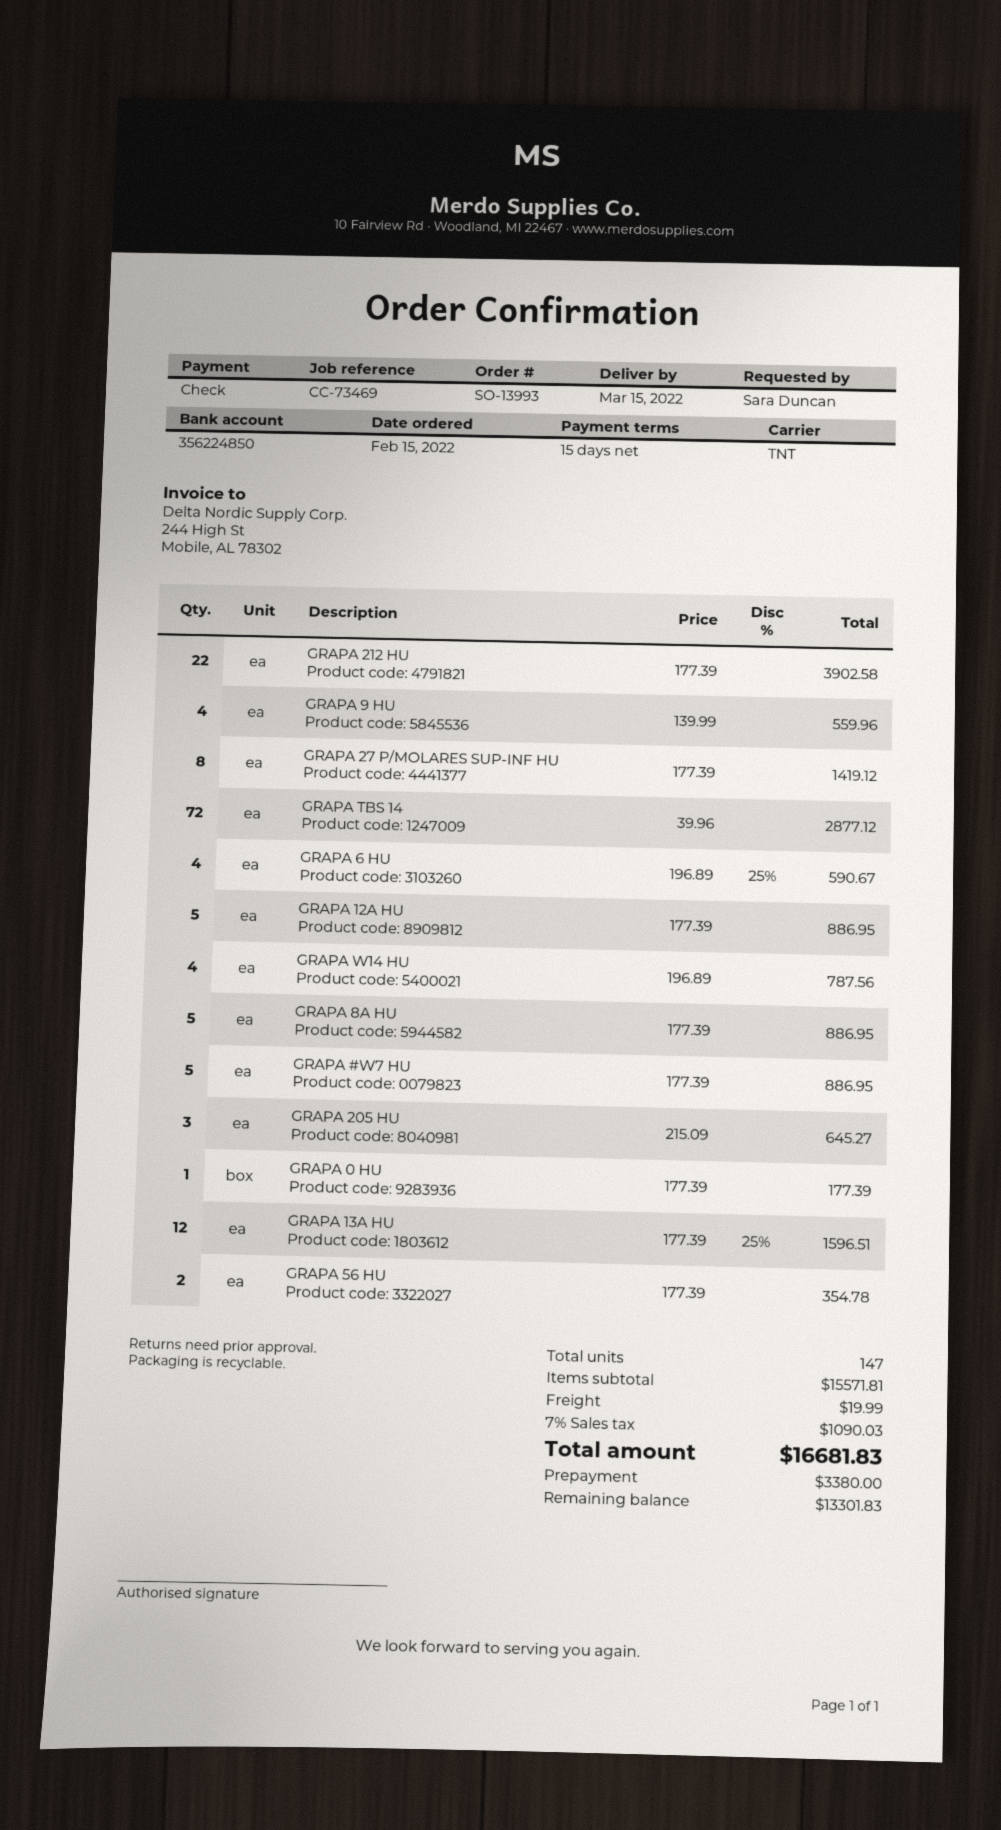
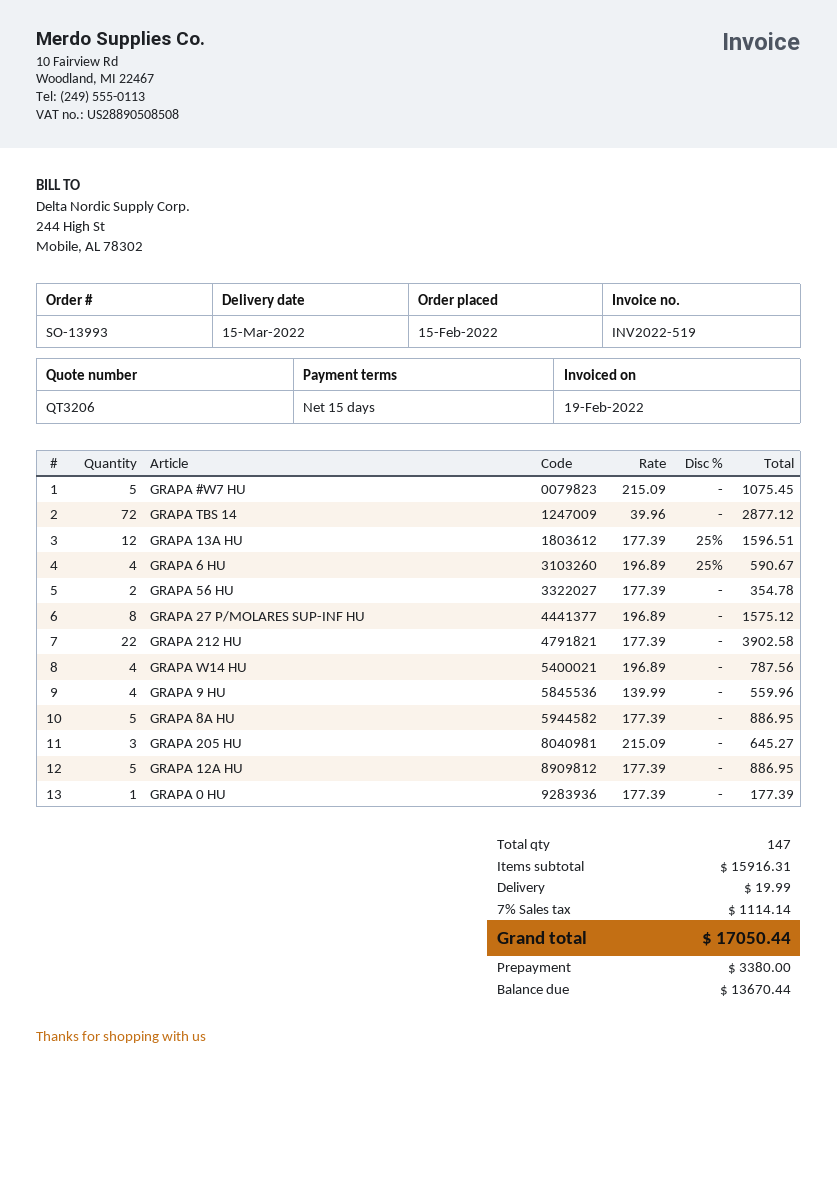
GRAPA 27 P/MOLARES SUP-INF HU: 8 x 177.39 = 1419.12 -> 8 x 196.89 = 1575.12
GRAPA #W7 HU: 5 x 177.39 = 886.95 -> 5 x 215.09 = 1075.45
subtotal: 15571.81 -> 15916.31
tax: 7% = 1090.03 -> 7% = 1114.14
total: 16681.83 -> 17050.44
balance: 13301.83 -> 13670.44

